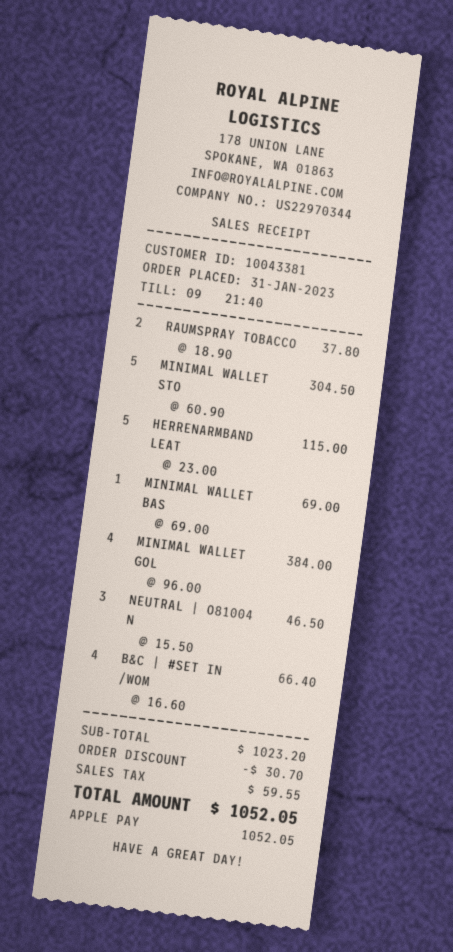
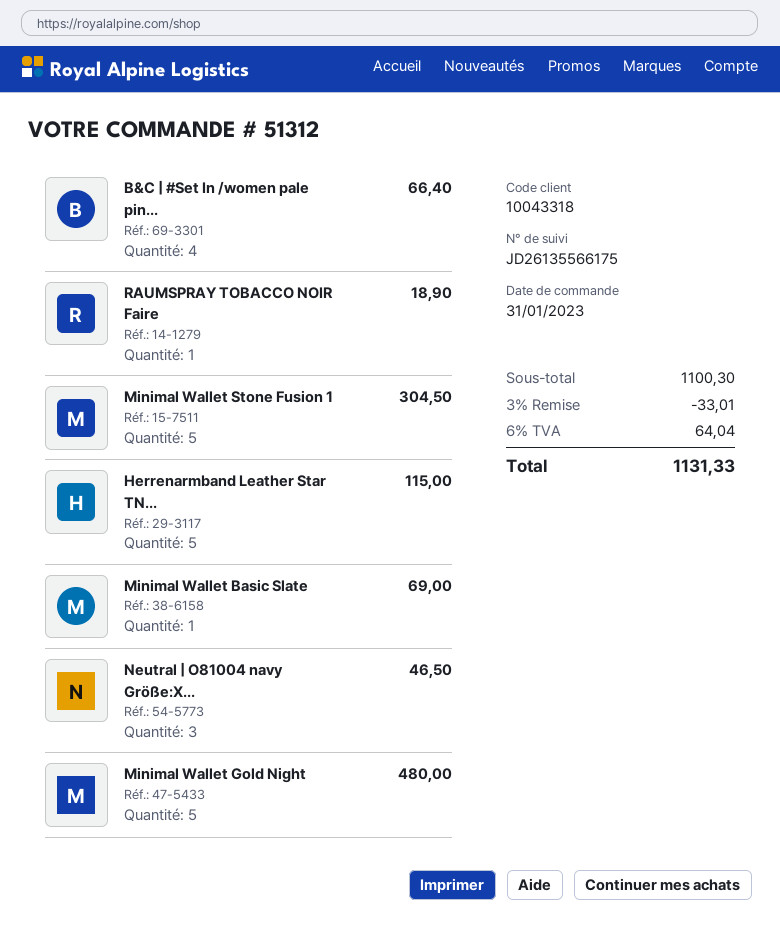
customer number: 10043381 -> 10043318
RAUMSPRAY TOBACCO: 2 for 37.80 -> 1 for 18.90
MINIMAL WALLET GOL: 4 for 384.00 -> 5 for 480.00
subtotal: 1023.20 -> 1100.30
discount: 30.70 -> 33.01
tax: 59.55 -> 64.04
total: 1052.05 -> 1131.33

